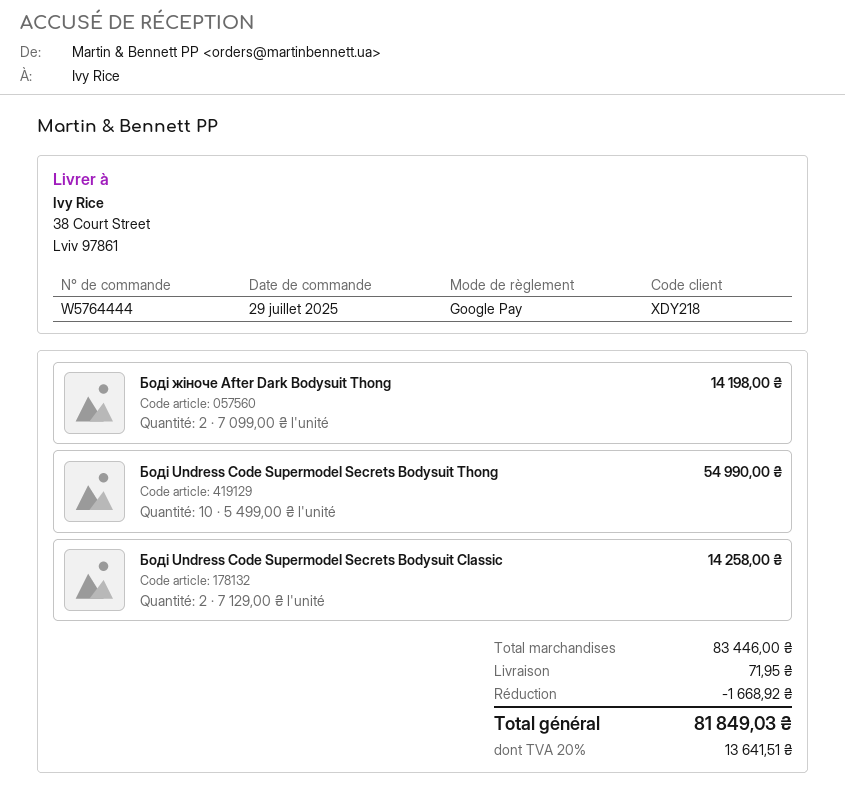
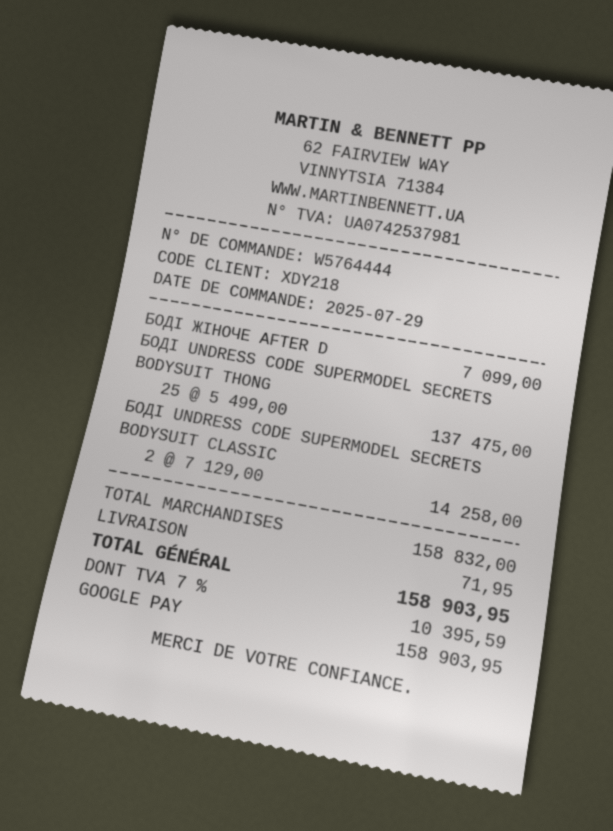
Боді жіноче After Dark Bodysuit Thong: 2 x 7099.00 = 14198.00 -> 1 x 7099.00 = 7099.00
Боді Undress Code Supermodel Secrets Bodysuit Thong: 10 x 5499.00 = 54990.00 -> 25 x 5499.00 = 137475.00
subtotal: 83446.00 -> 158832.00
discount: 1668.92 -> none
tax: 20% = 13641.51 -> 7% = 10395.59
total: 81849.03 -> 158903.95

